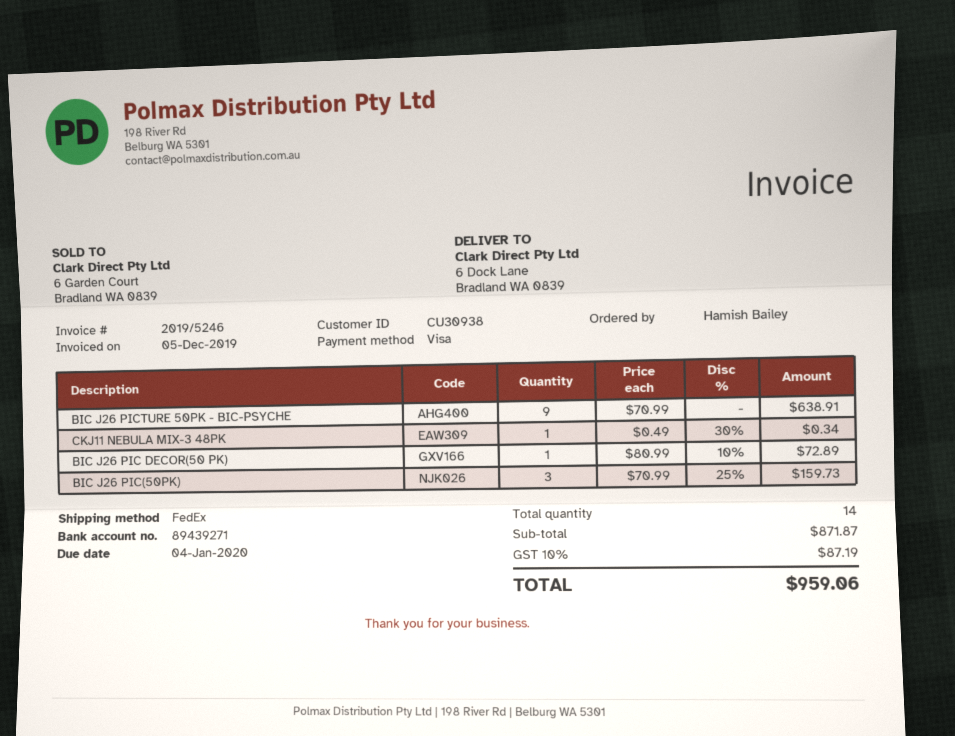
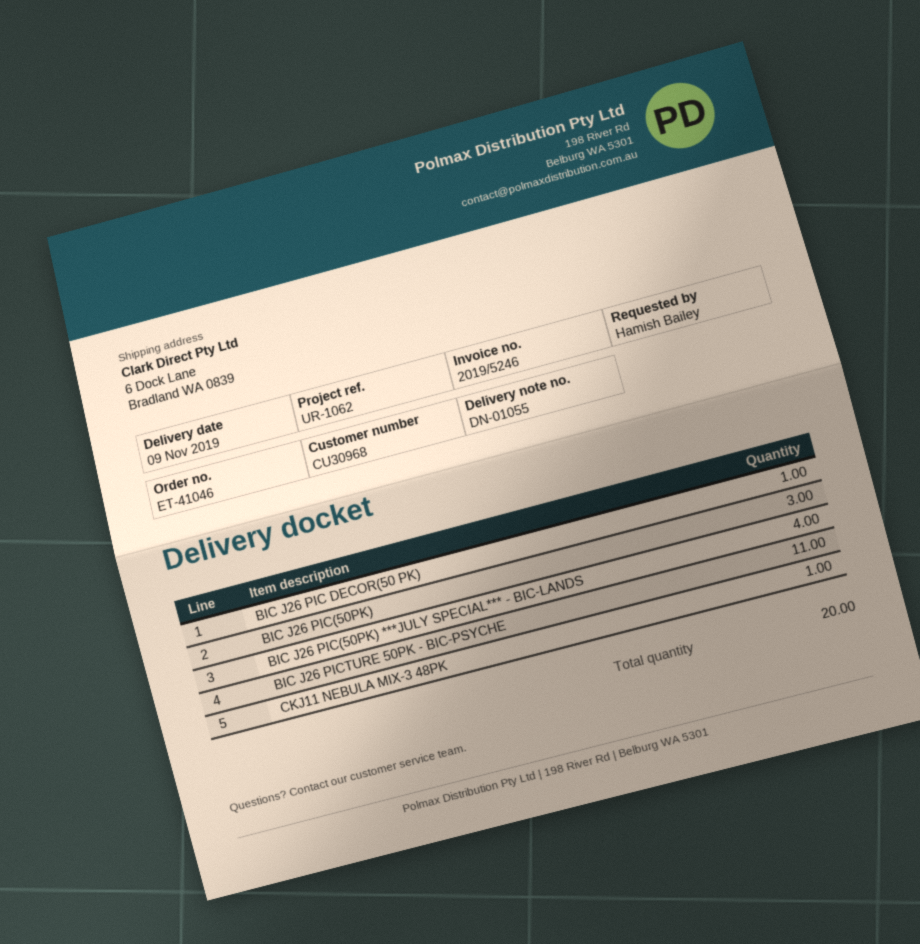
customer number: CU30938 -> CU30968
BIC J26 PICTURE 50PK - BIC-PSYCHE: 9 -> 11
BIC J26 PIC(50PK) ***JULY SPECIAL*** - BIC-LANDS: none -> 4
total quantity: 14 -> 20

